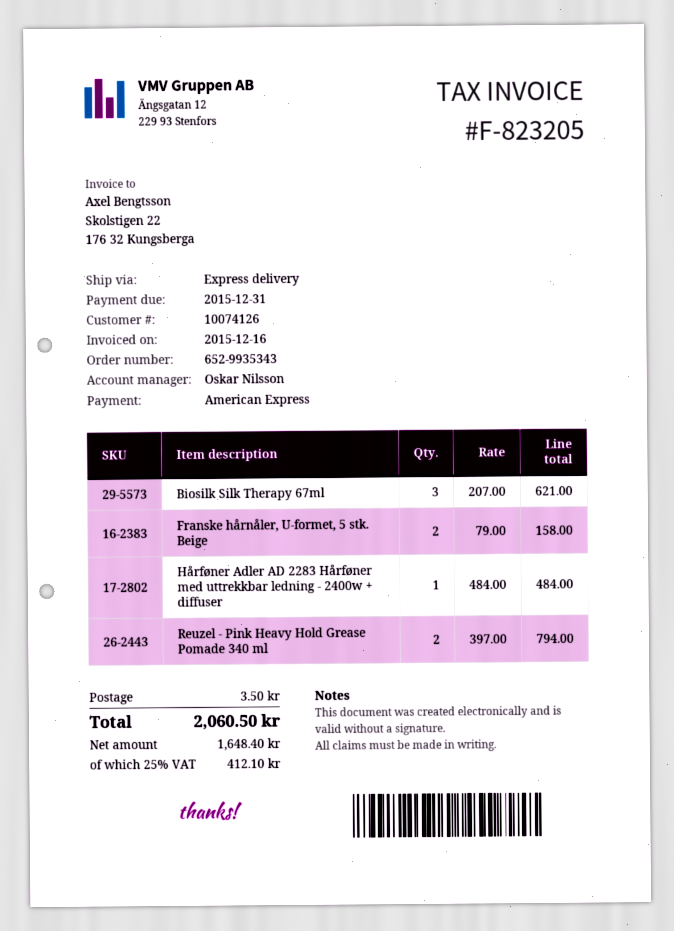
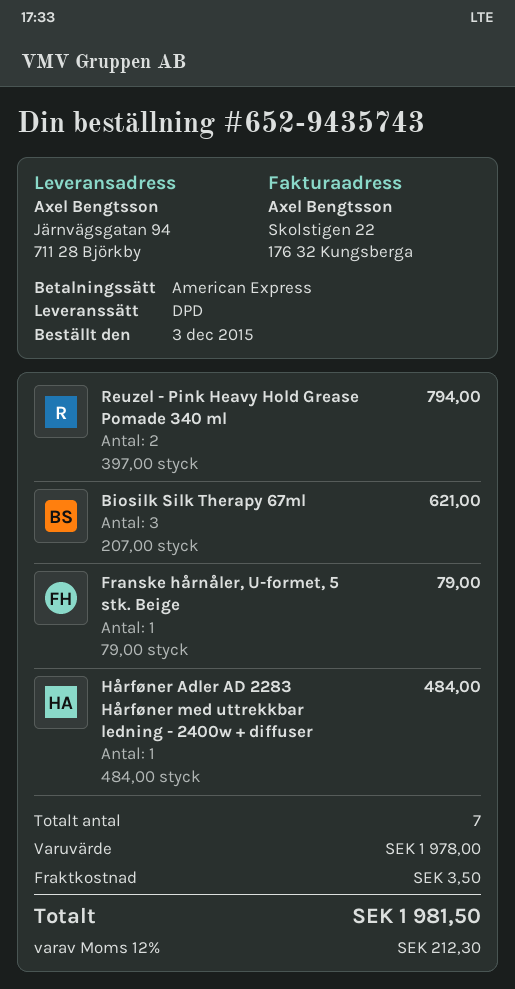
order number: 652-9935343 -> 652-9435743
shipping method: express -> DPD
Franske hårnåler, U-formet, 5 stk. Beige: 2 x 79.00 = 158.00 -> 1 x 79.00 = 79.00
tax: 25% = 412.10 -> 12% = 212.30
total: 2060.50 -> 1981.50

